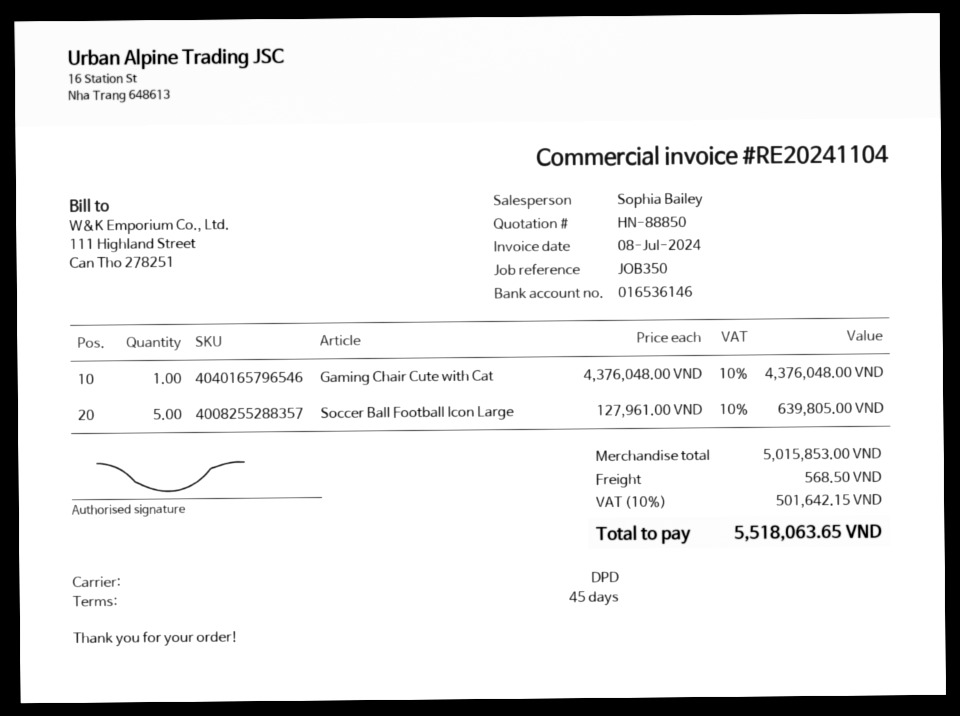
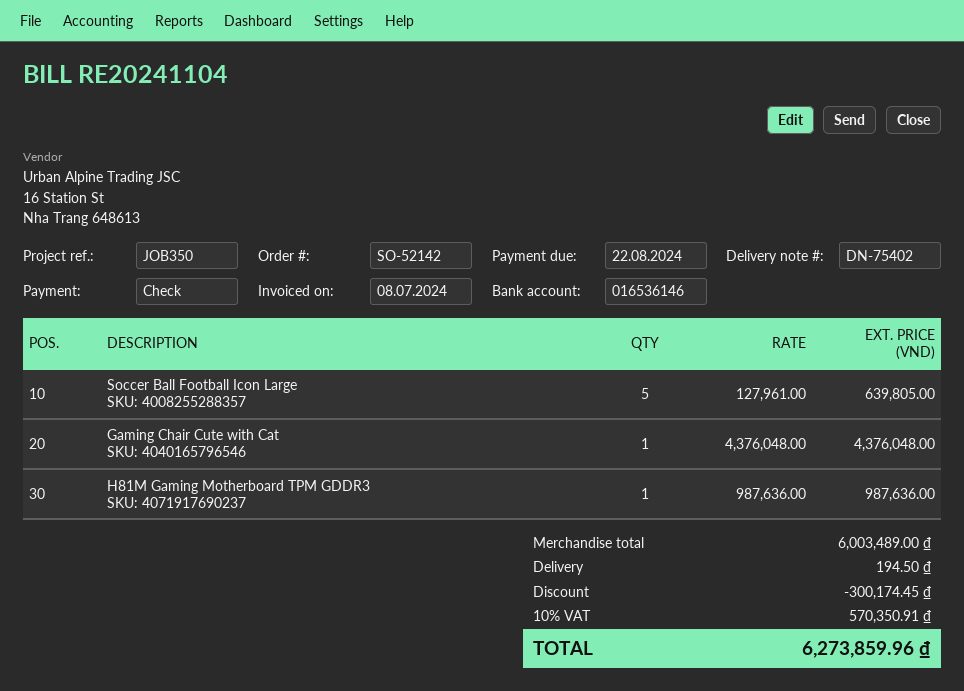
H81M Gaming Motherboard TPM GDDR3: none -> 1 x 987636.00 = 987636.00
subtotal: 5015853.00 -> 6003489.00
discount: none -> 300174.45
shipping: 568.50 -> 194.50
tax: 10% = 501642.15 -> 10% = 570350.91
total: 5518063.65 -> 6273859.96

